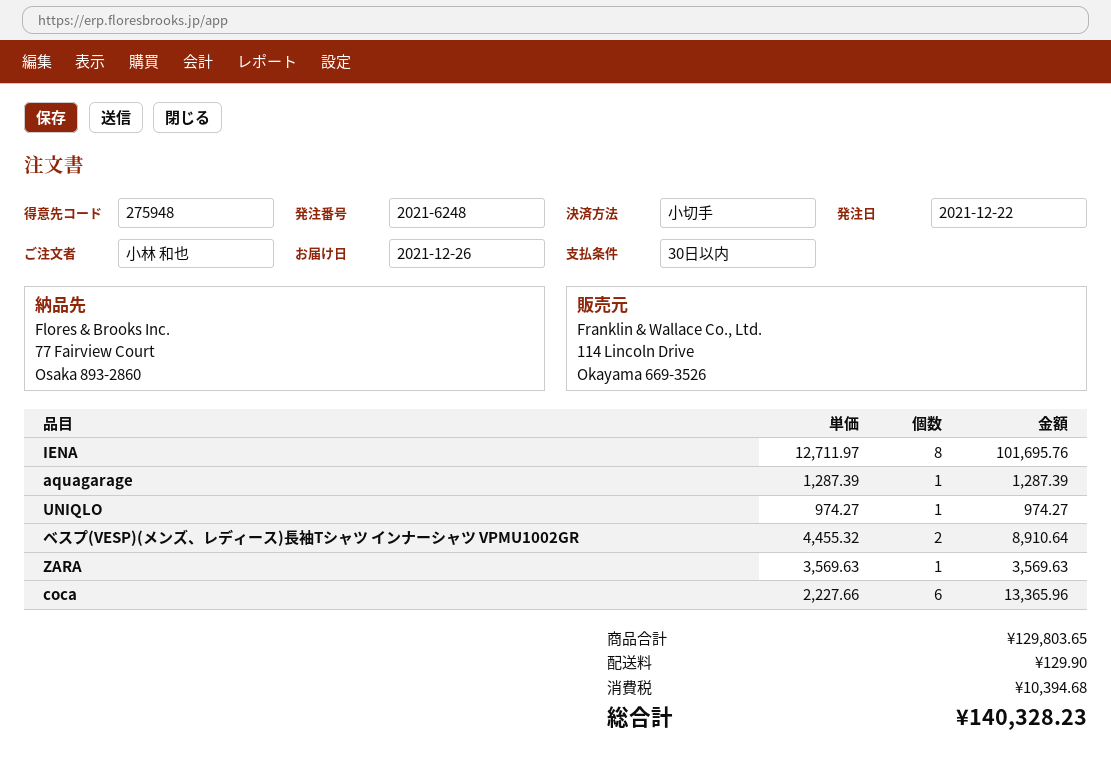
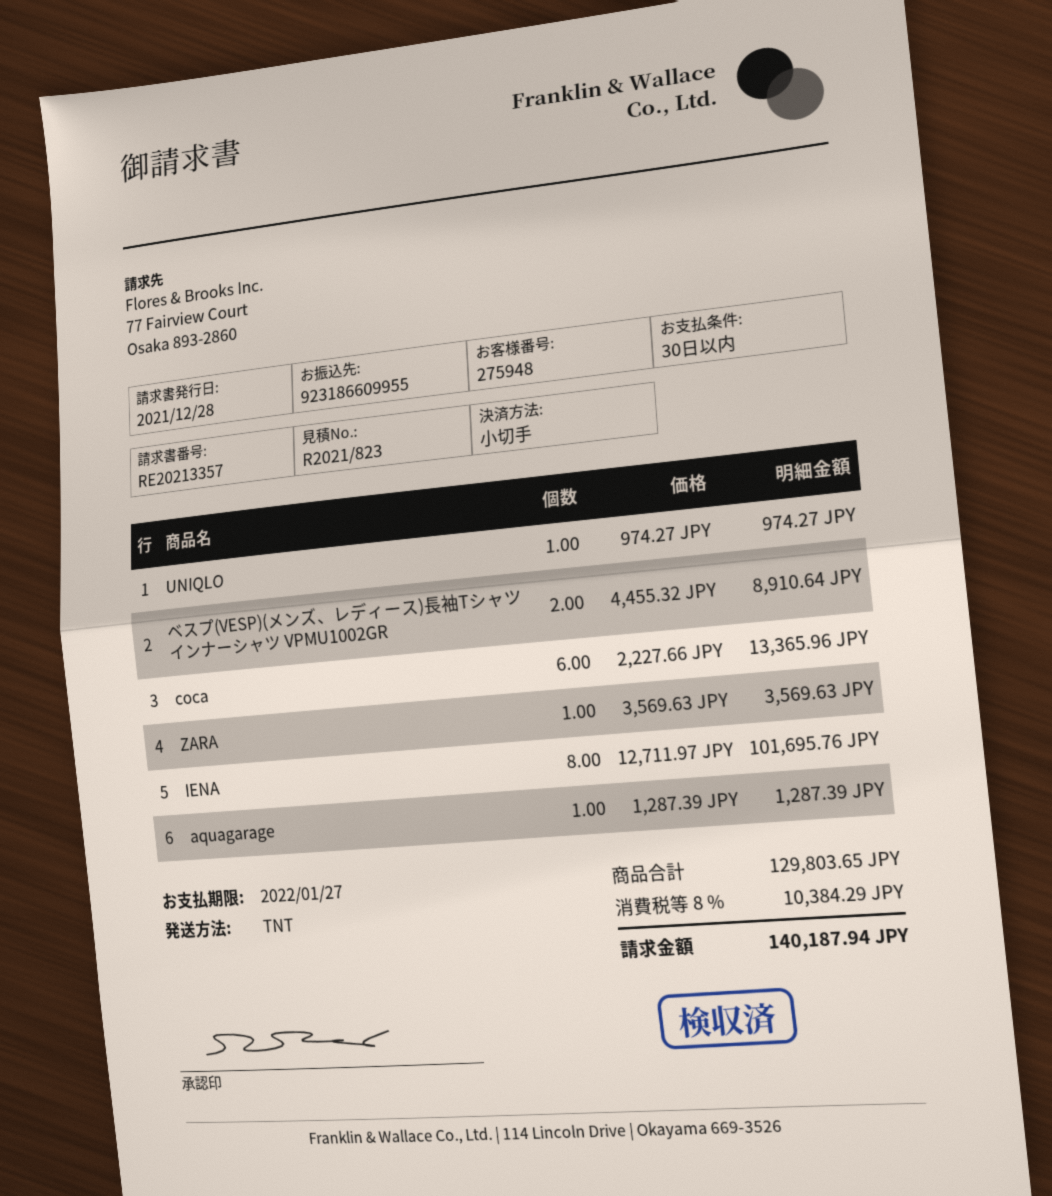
shipping: 129.90 -> none
tax: 10394.68 -> 10384.29
total: 140328.23 -> 140187.94

